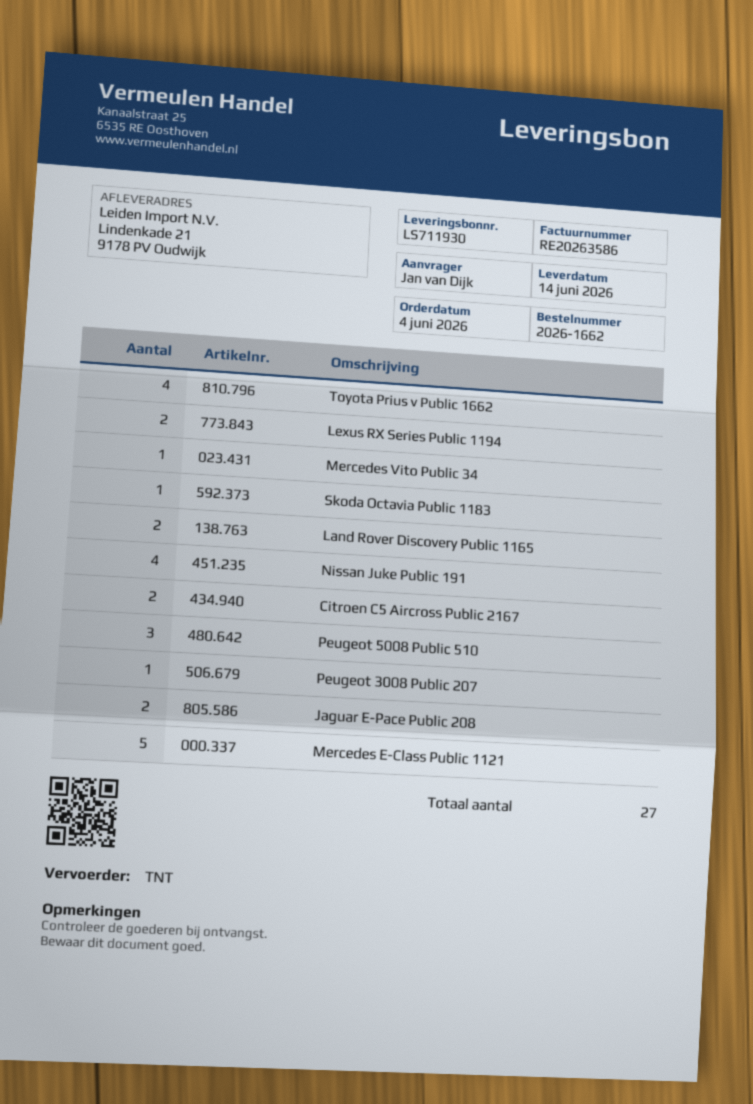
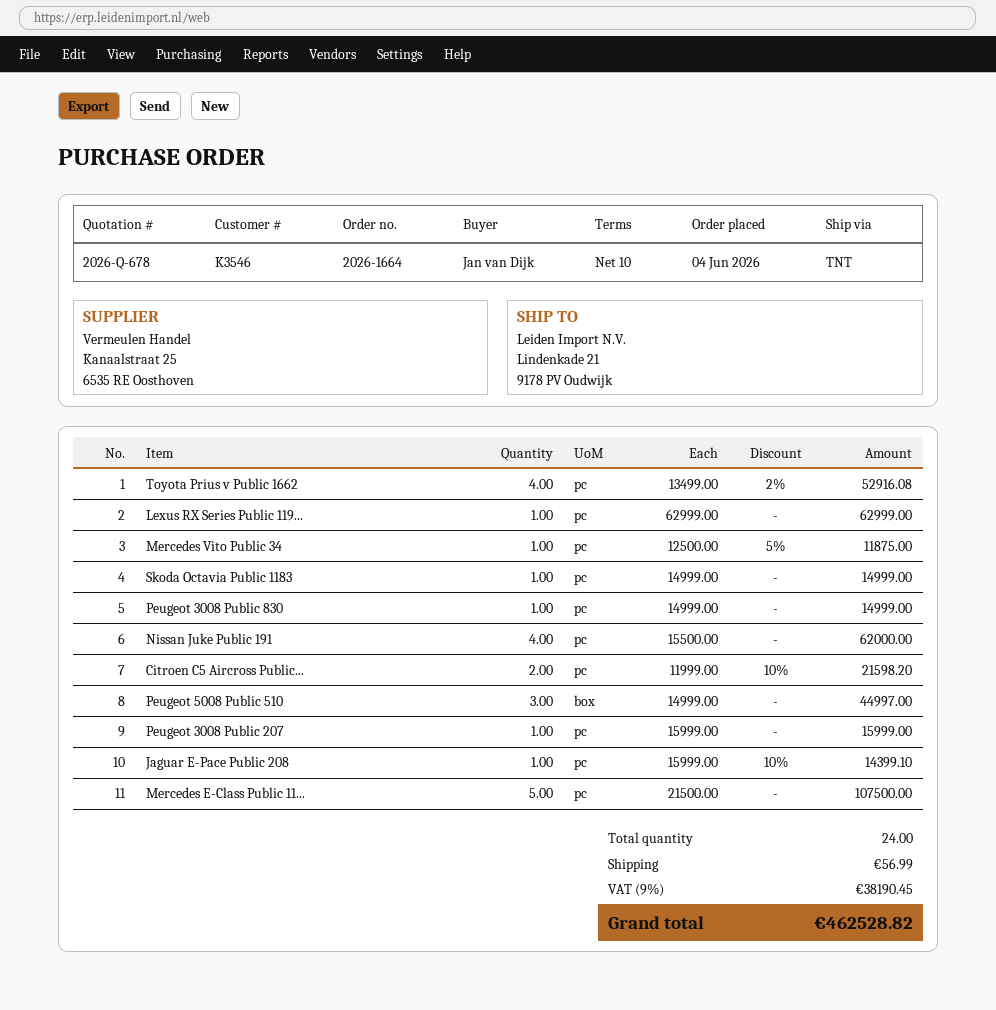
order number: 2026-1662 -> 2026-1664
Lexus RX Series Public 1194: 2 -> 1
Land Rover Discovery Public 1165: 2 -> none
Jaguar E-Pace Public 208: 2 -> 1
Peugeot 3008 Public 830: none -> 1
total quantity: 27 -> 24

